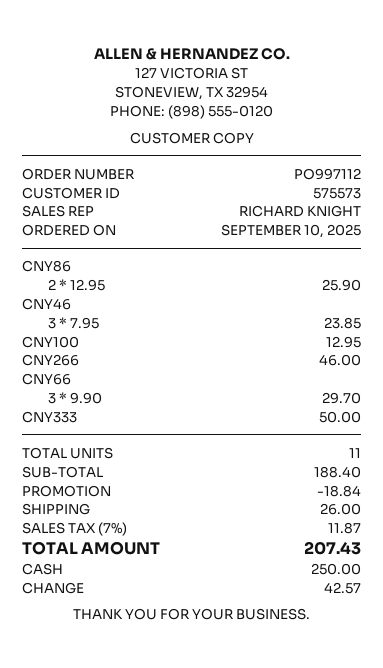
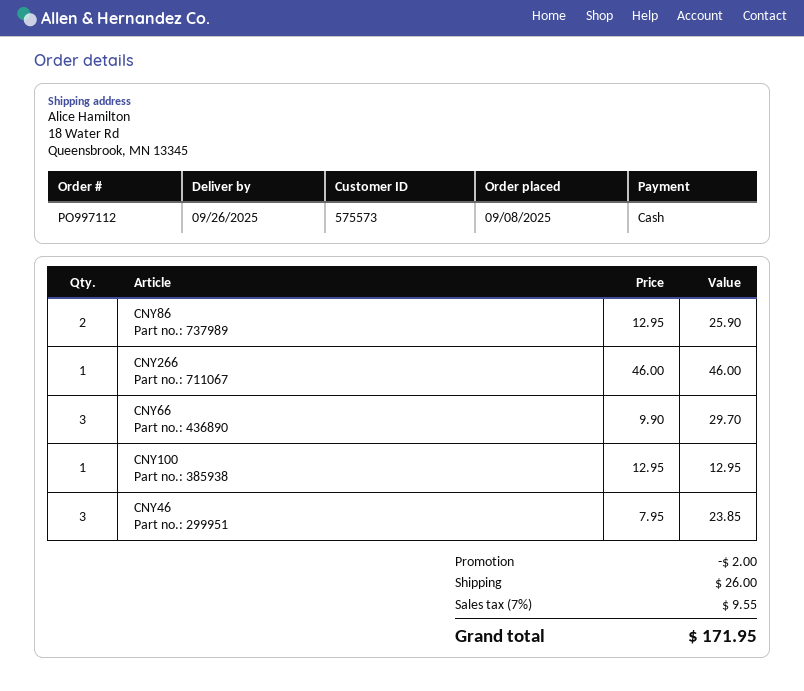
order date: 2025-09-10 -> 2025-09-08
CNY333: 1 x 50.00 = 50.00 -> none
discount: 18.84 -> 2.00
tax: 7% = 11.87 -> 7% = 9.55
total: 207.43 -> 171.95

